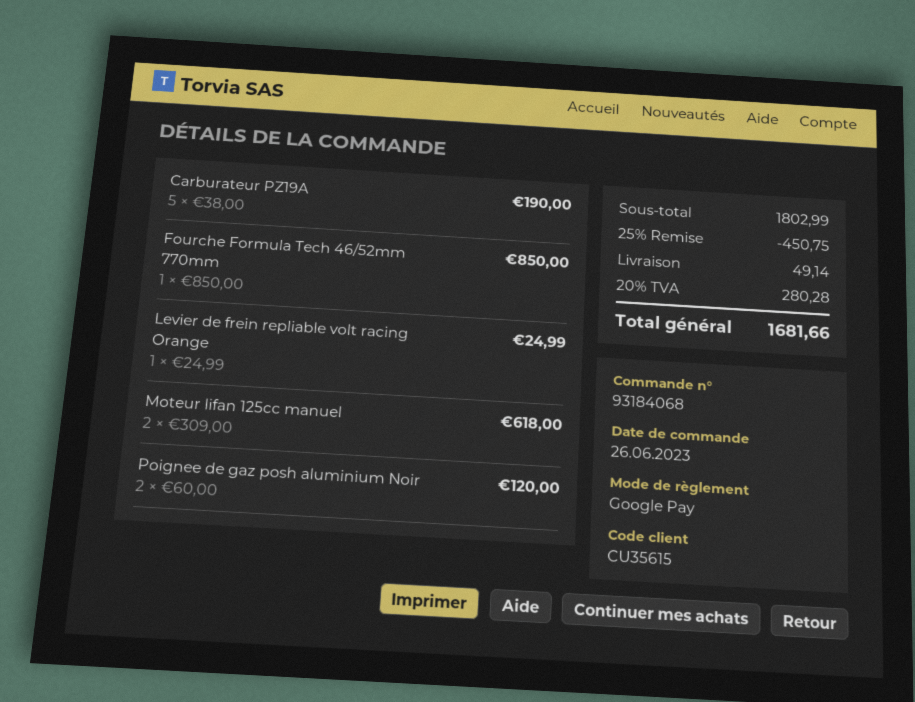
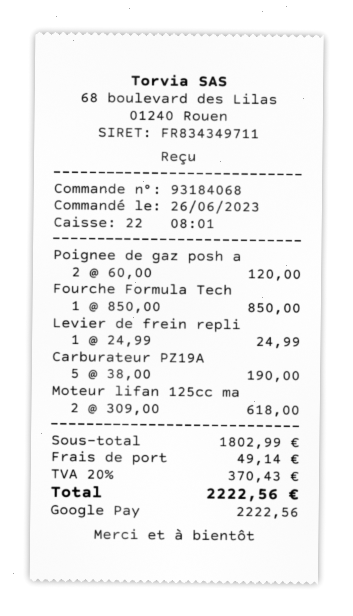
discount: 25% = 450.75 -> none
tax: 20% = 280.28 -> 20% = 370.43
total: 1681.66 -> 2222.56

